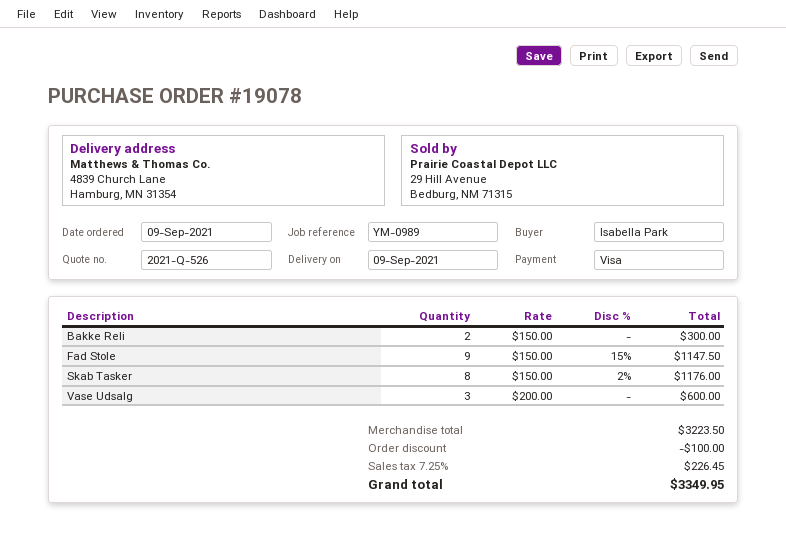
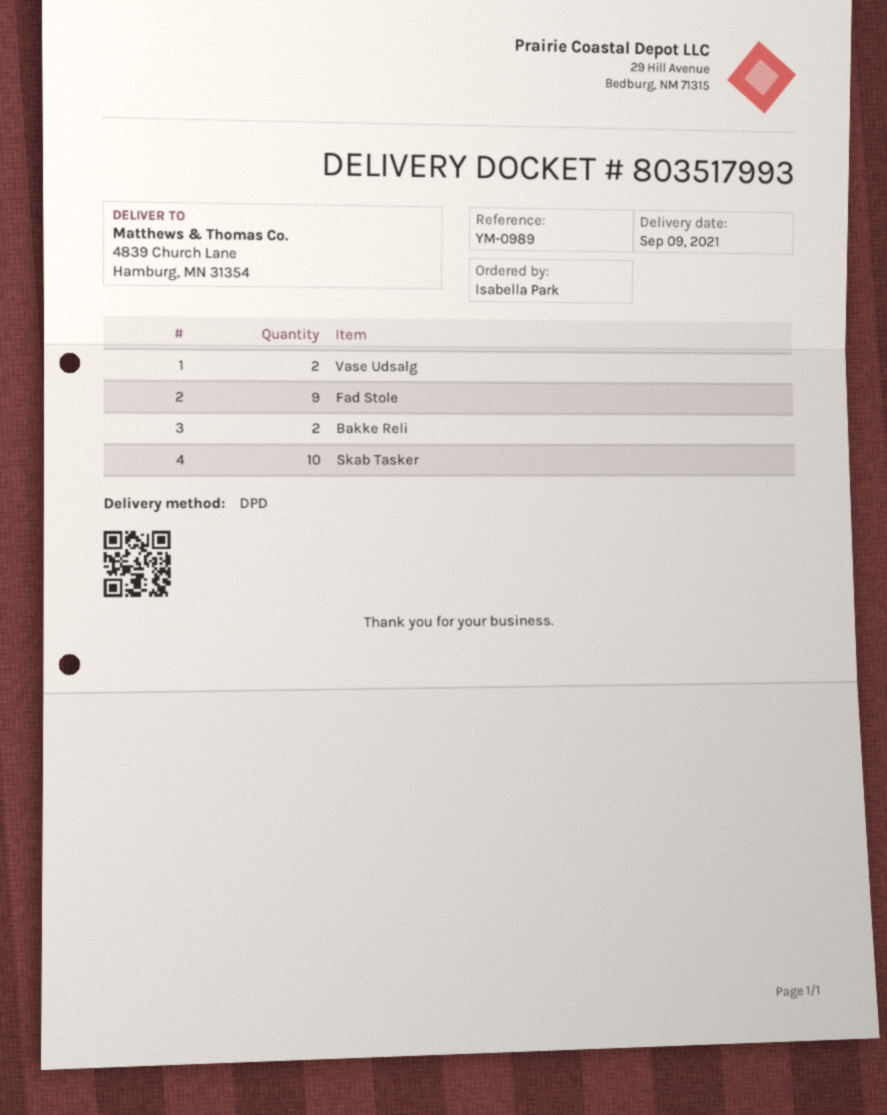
Skab Tasker: 8 -> 10
Vase Udsalg: 3 -> 2

